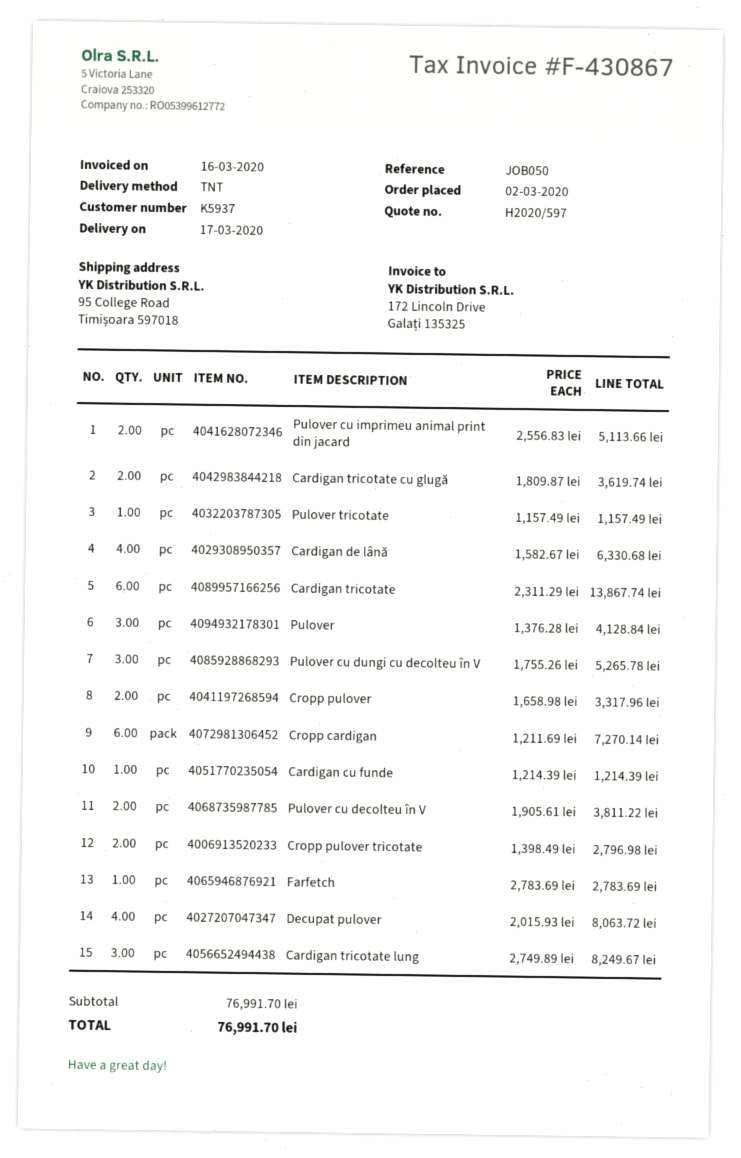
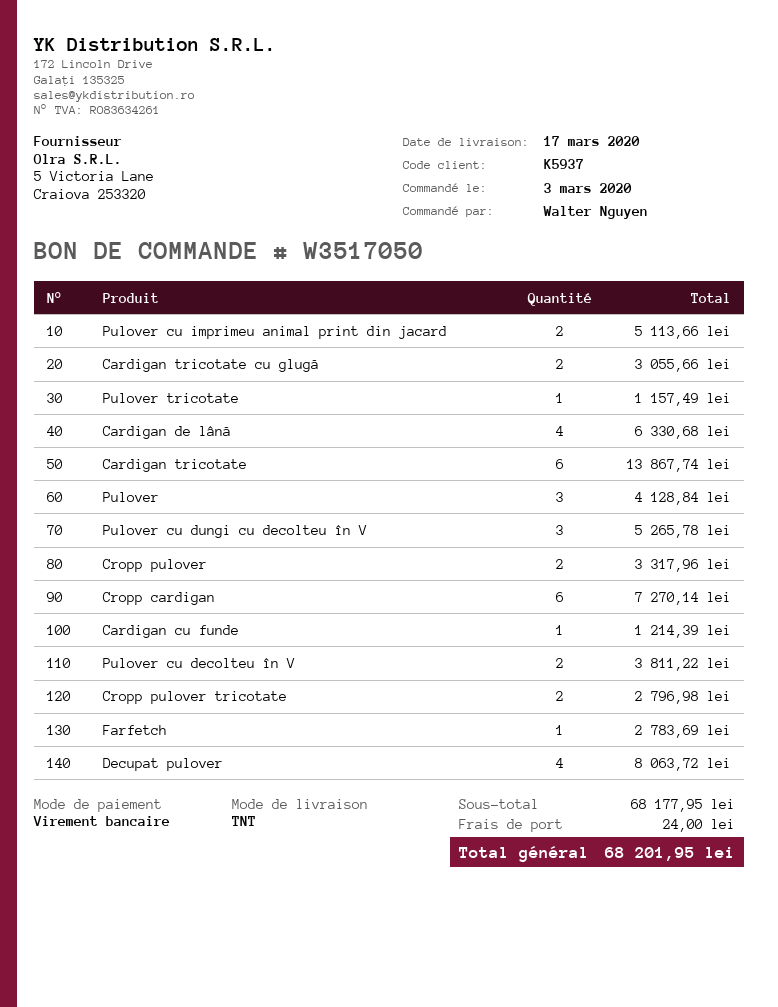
order date: 2020-03-02 -> 2020-03-03
Cardigan tricotate cu glugă: 2 for 3619.74 -> 2 for 3055.66
Cardigan tricotate lung: 3 for 8249.67 -> none
subtotal: 76991.70 -> 68177.95
shipping: none -> 24.00
total: 76991.70 -> 68201.95

